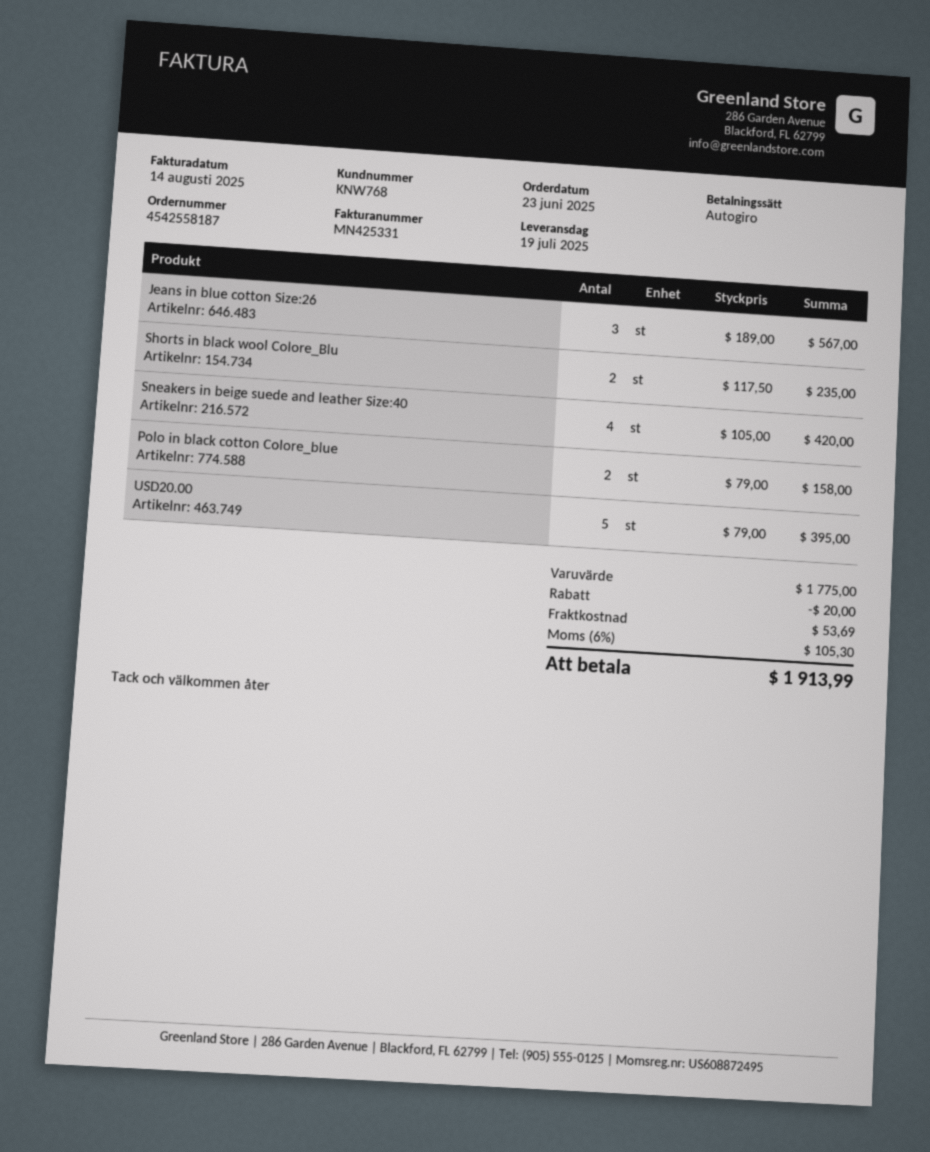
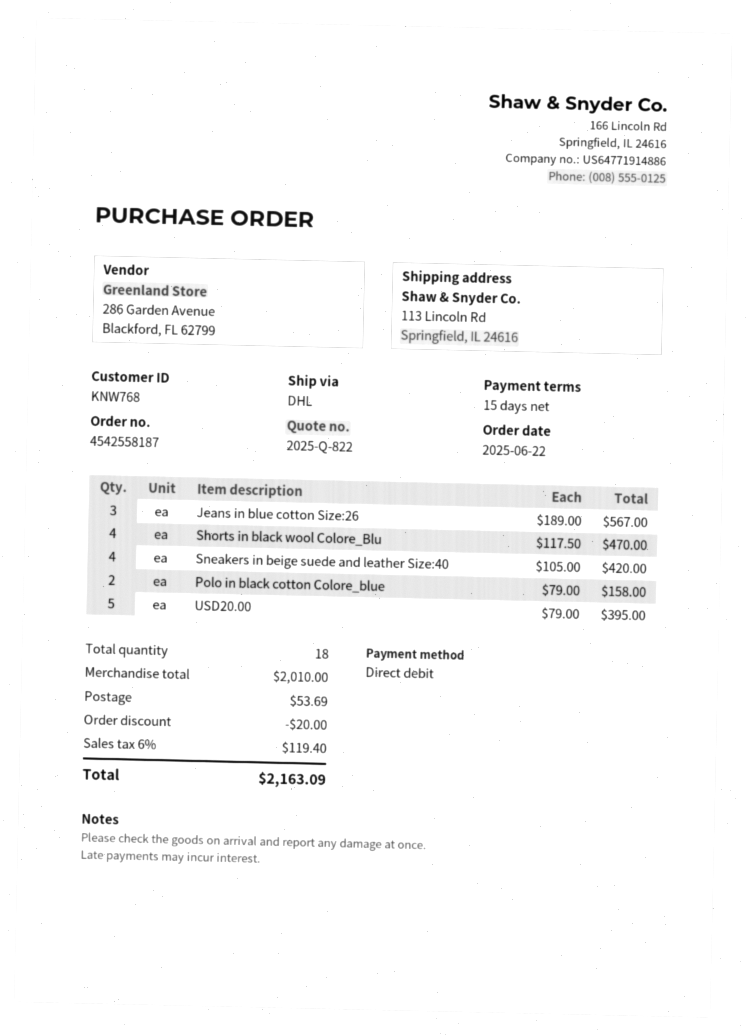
order date: 2025-06-23 -> 2025-06-22
Shorts in black wool Colore_Blu: 2 x 117.50 = 235.00 -> 4 x 117.50 = 470.00
subtotal: 1775.00 -> 2010.00
tax: 6% = 105.30 -> 6% = 119.40
total: 1913.99 -> 2163.09

